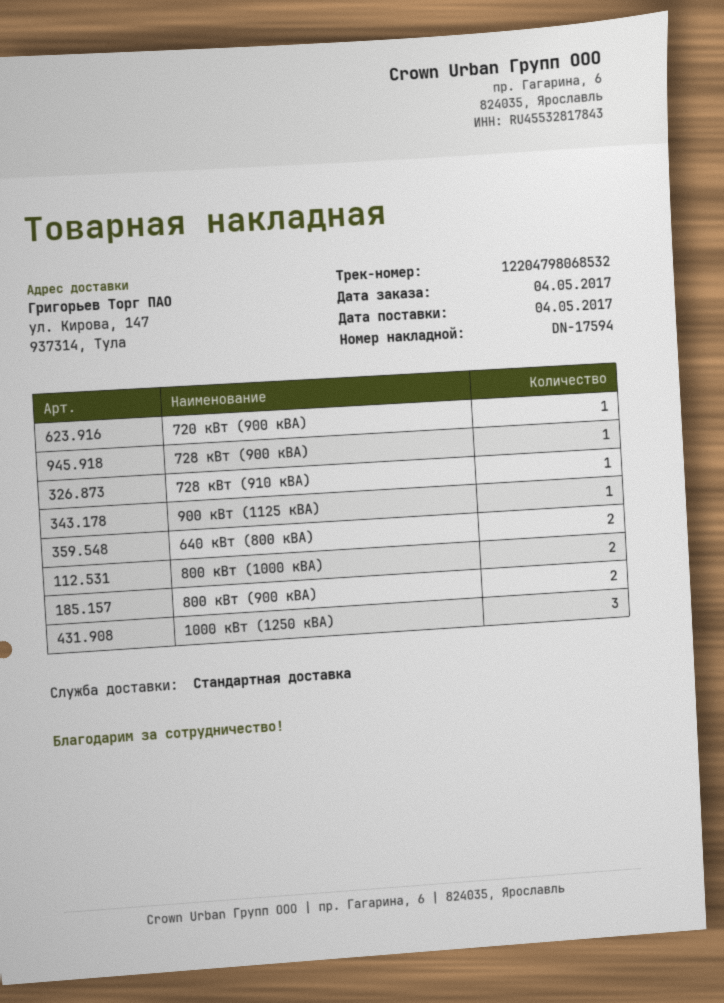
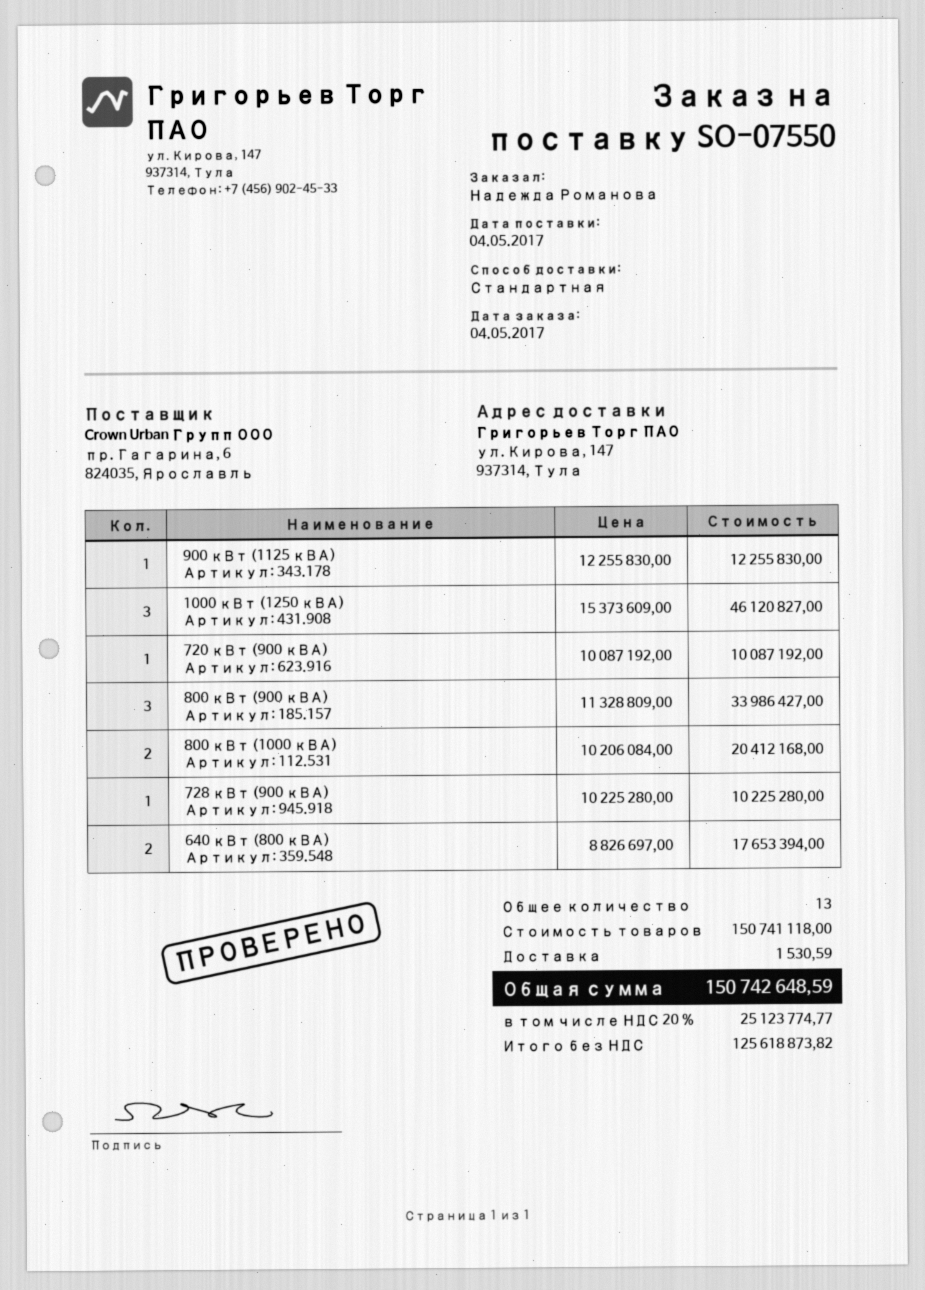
728 кВт (910 кВА): 1 -> none
800 кВт (900 кВА): 2 -> 3

